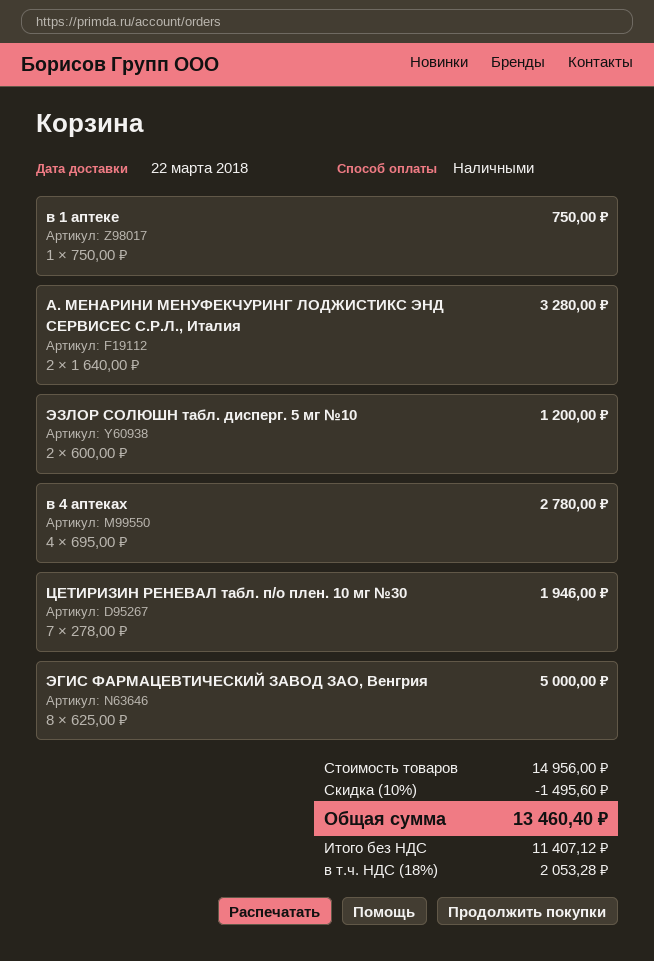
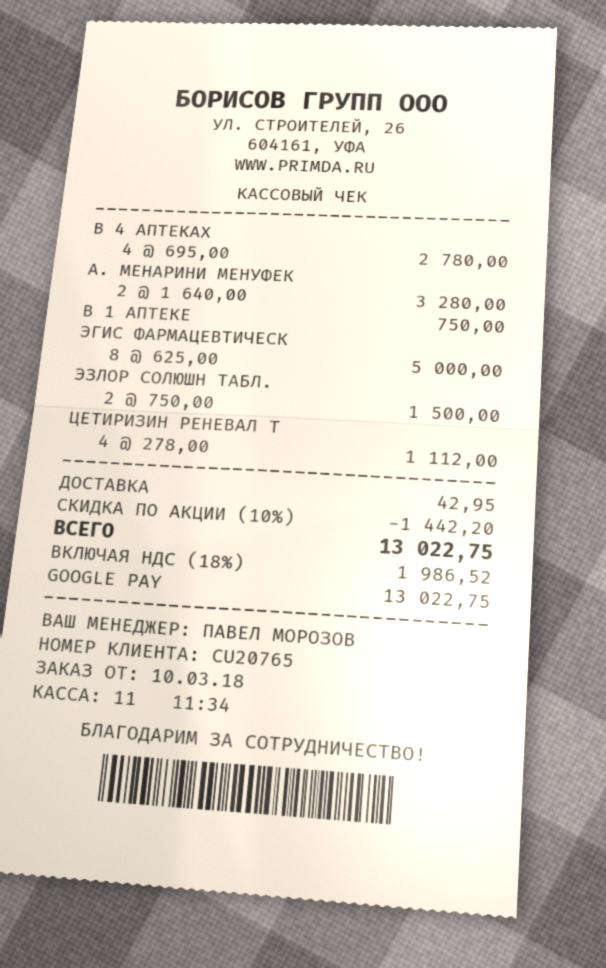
payment method: cash -> Google Pay
ЭЗЛОР СОЛЮШН табл. дисперг. 5 мг №10: 2 x 600.00 = 1200.00 -> 2 x 750.00 = 1500.00
ЦЕТИРИЗИН РЕНЕВАЛ табл. п/о плен. 10 мг №30: 7 x 278.00 = 1946.00 -> 4 x 278.00 = 1112.00
discount: 10% = 1495.60 -> 10% = 1442.20
shipping: none -> 42.95
tax: 18% = 2053.28 -> 18% = 1986.52
total: 13460.40 -> 13022.75

